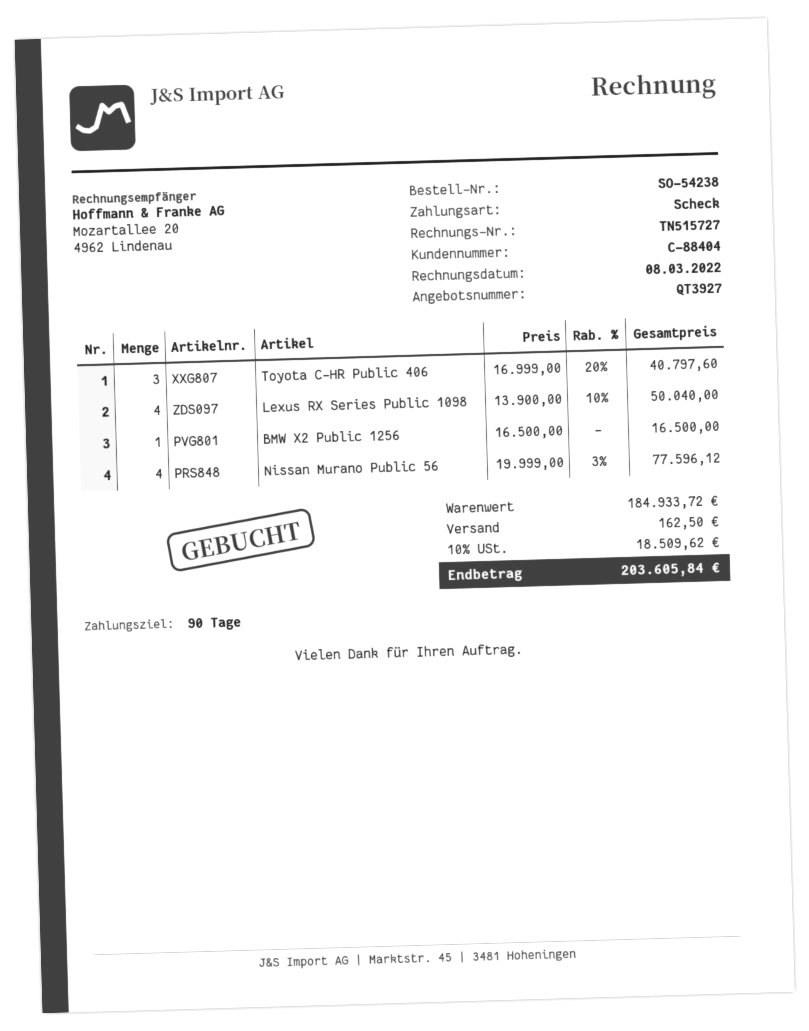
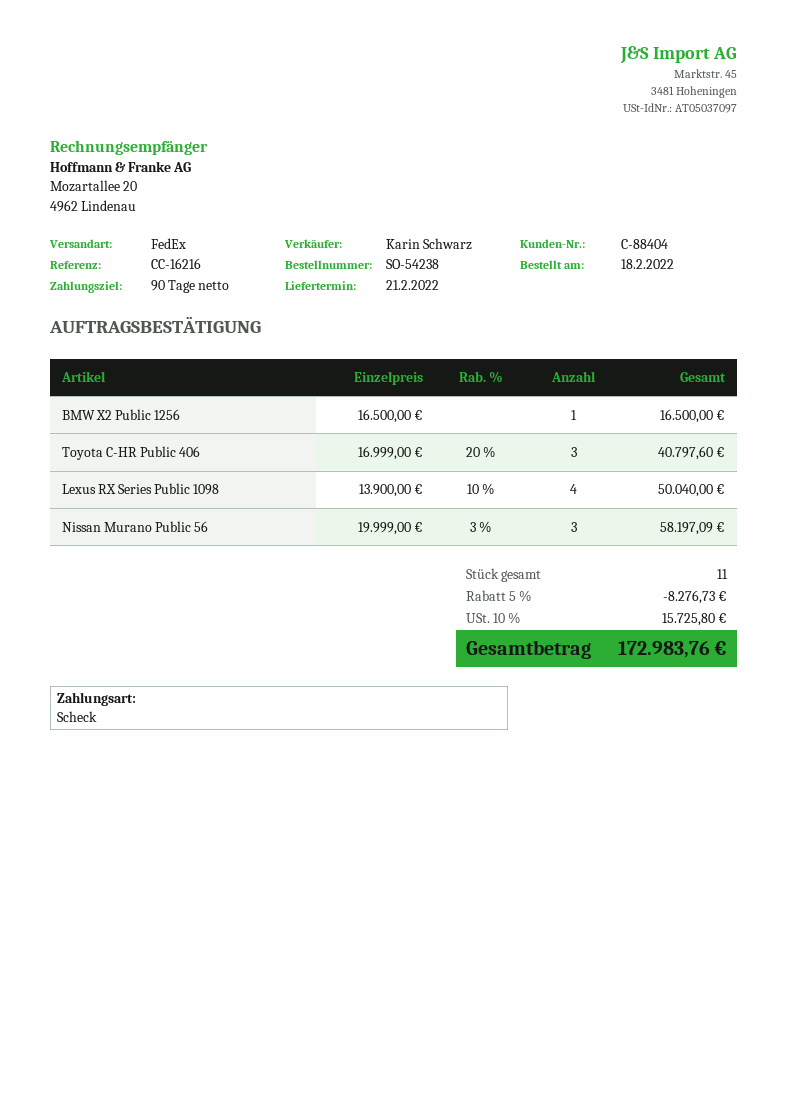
Nissan Murano Public 56: 4 x 19999.00 - 3% = 77596.12 -> 3 x 19999.00 - 3% = 58197.09
discount: none -> 5% = 8276.73
shipping: 162.50 -> none
tax: 10% = 18509.62 -> 10% = 15725.80
total: 203605.84 -> 172983.76

